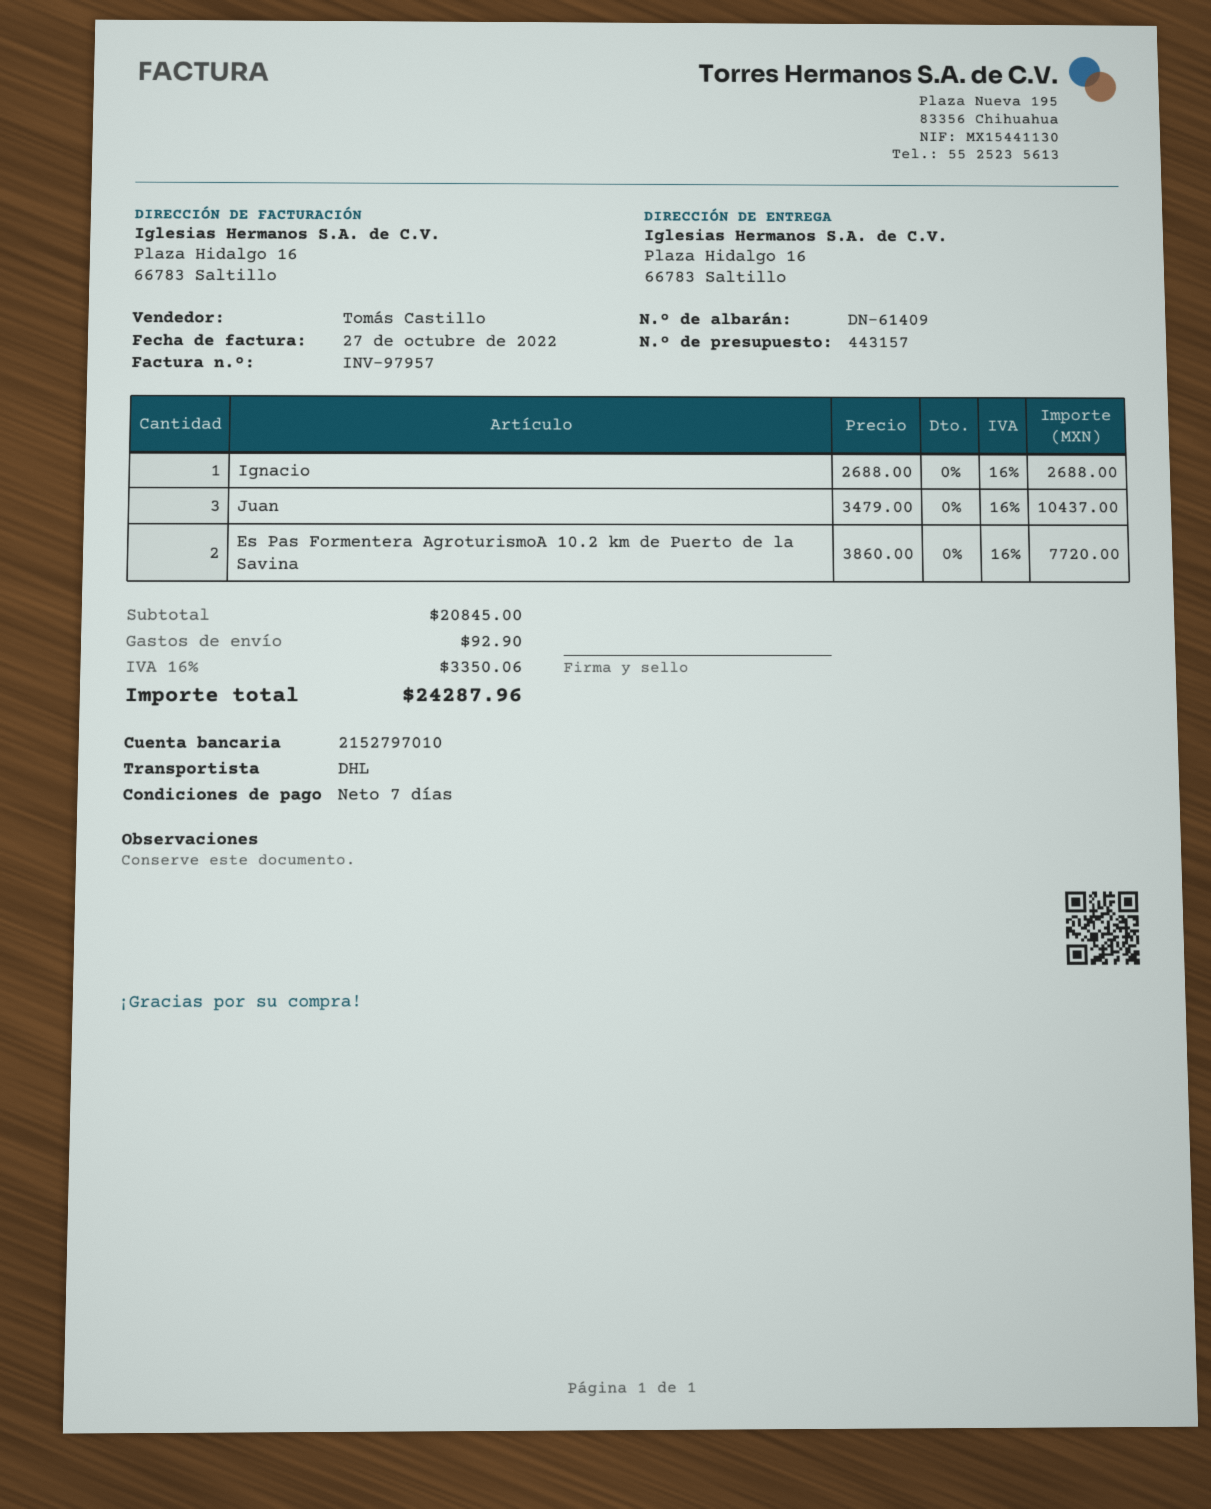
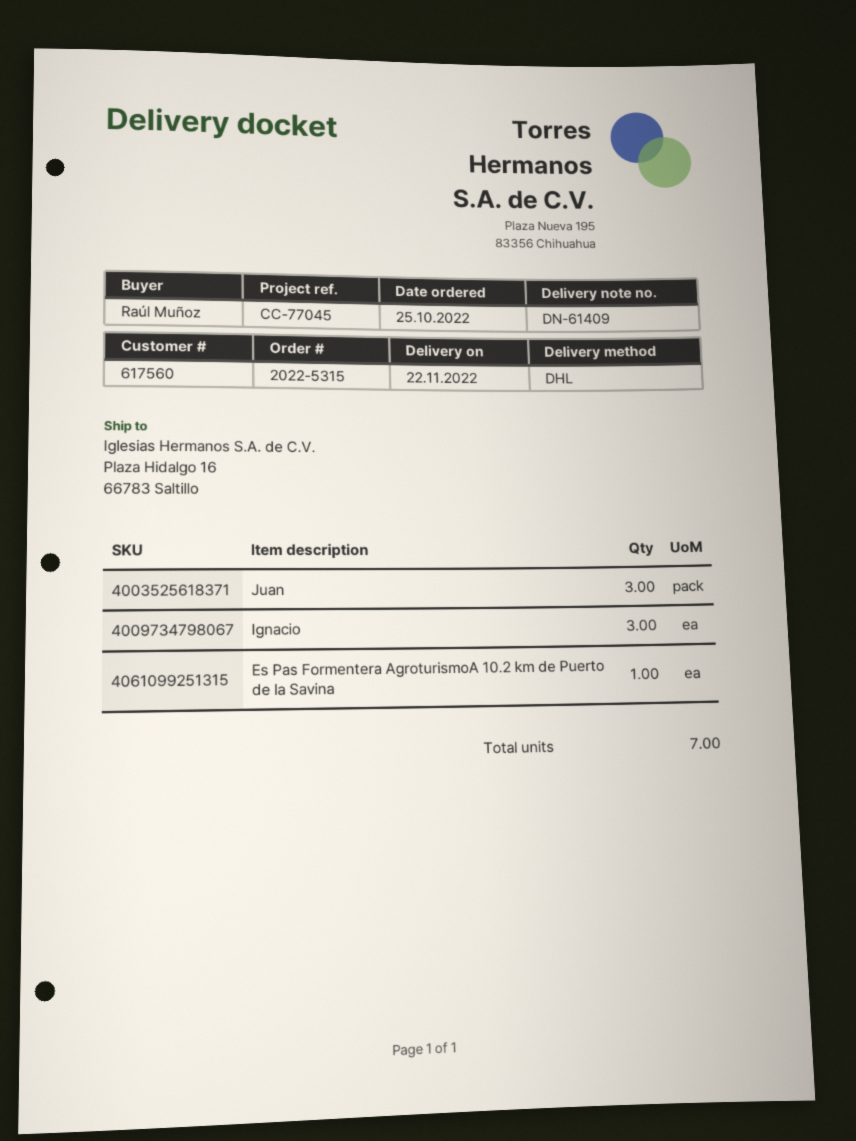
Ignacio: 1 -> 3
Es Pas Formentera AgroturismoA 10.2 km de Puerto de la Savina: 2 -> 1

